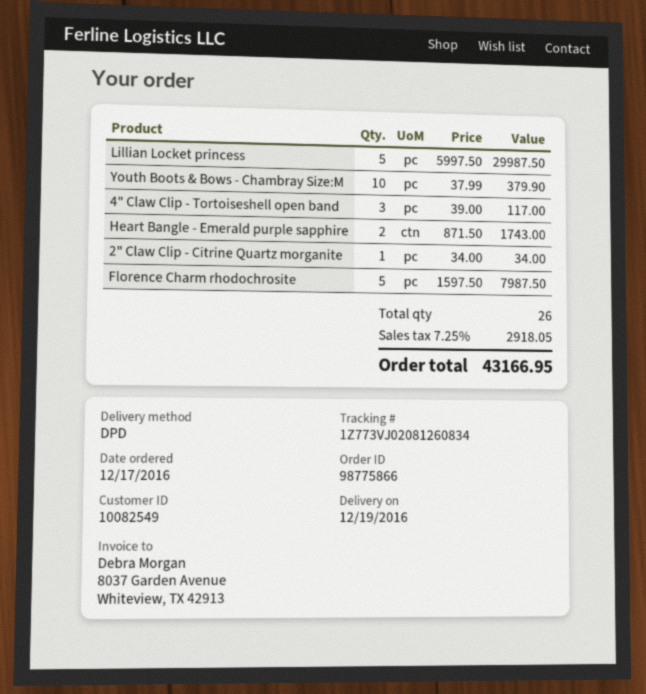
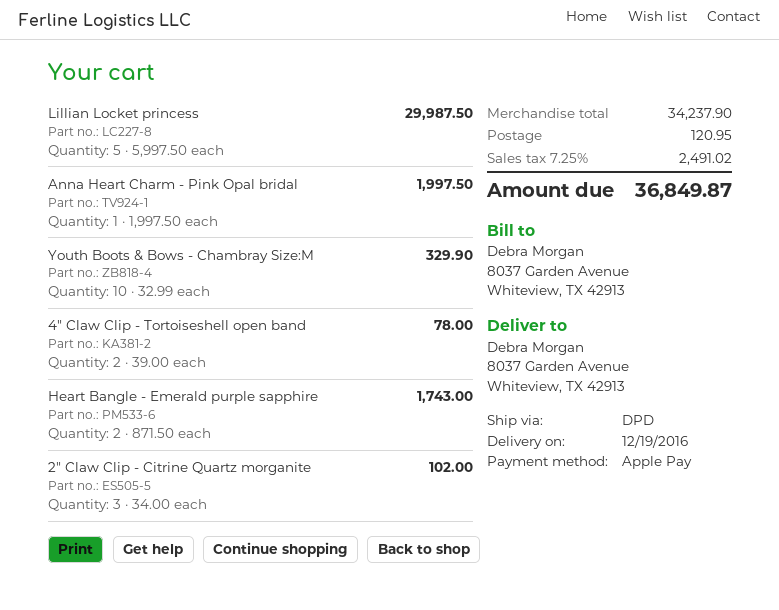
Youth Boots & Bows - Chambray Size:M: 10 x 37.99 = 379.90 -> 10 x 32.99 = 329.90
4" Claw Clip - Tortoiseshell open band: 3 x 39.00 = 117.00 -> 2 x 39.00 = 78.00
2" Claw Clip - Citrine Quartz morganite: 1 x 34.00 = 34.00 -> 3 x 34.00 = 102.00
Florence Charm rhodochrosite: 5 x 1597.50 = 7987.50 -> none
Anna Heart Charm - Pink Opal bridal: none -> 1 x 1997.50 = 1997.50
shipping: none -> 120.95
tax: 7.25% = 2918.05 -> 7.25% = 2491.02
total: 43166.95 -> 36849.87

